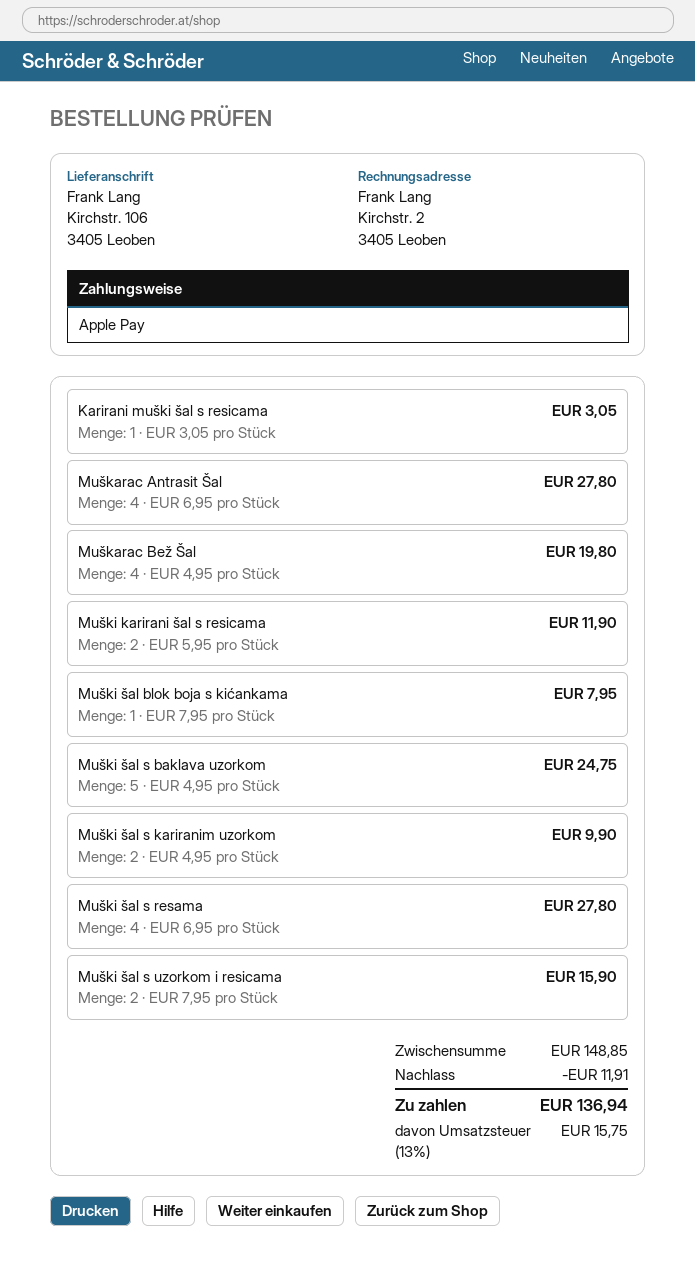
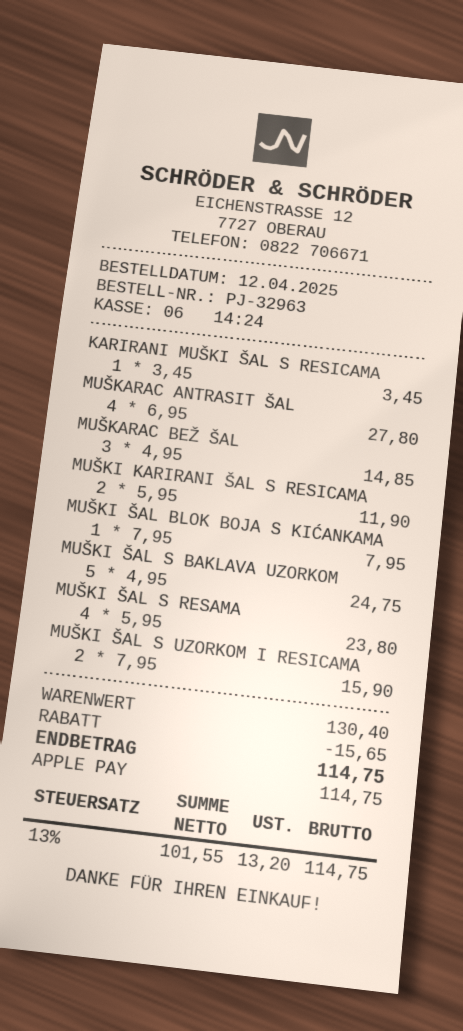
Karirani muški šal s resicama: 1 x 3.05 = 3.05 -> 1 x 3.45 = 3.45
Muškarac Bež Šal: 4 x 4.95 = 19.80 -> 3 x 4.95 = 14.85
Muški šal s kariranim uzorkom: 2 x 4.95 = 9.90 -> none
Muški šal s resama: 4 x 6.95 = 27.80 -> 4 x 5.95 = 23.80
subtotal: 148.85 -> 130.40
discount: 11.91 -> 15.65
tax: 13% = 15.75 -> 13% = 13.20
total: 136.94 -> 114.75

